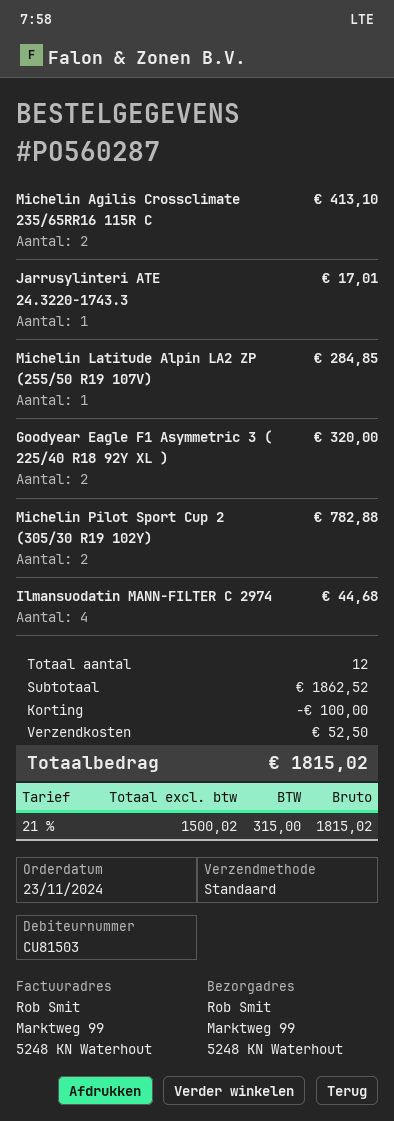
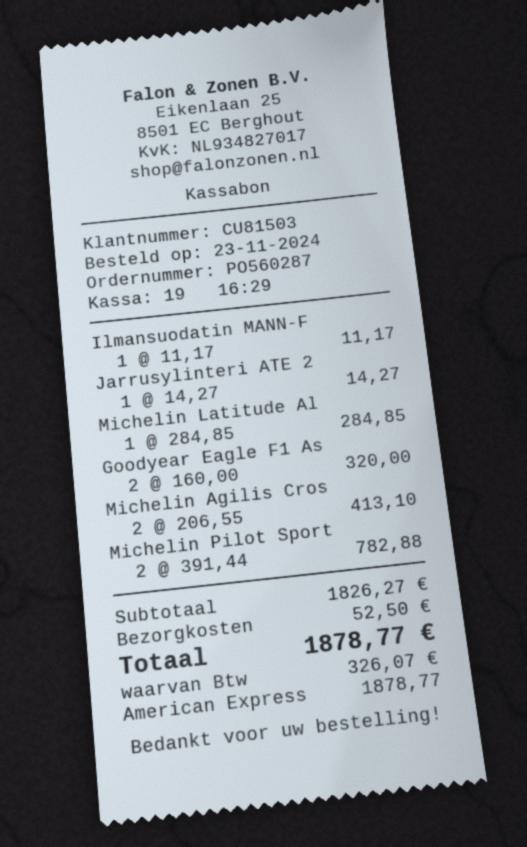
Jarrusylinteri ATE 24.3220-1743.3: 1 for 17.01 -> 1 for 14.27
Ilmansuodatin MANN-FILTER C 2974: 4 for 44.68 -> 1 for 11.17
subtotal: 1862.52 -> 1826.27
discount: 100.00 -> none
tax: 315.00 -> 326.07
total: 1815.02 -> 1878.77

